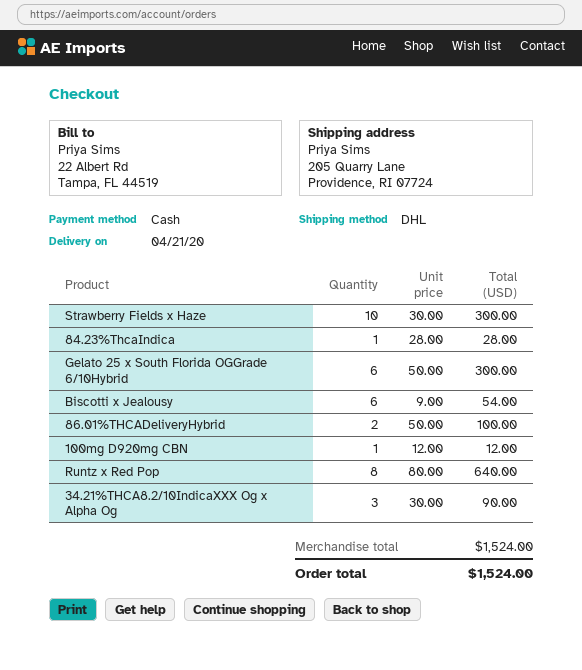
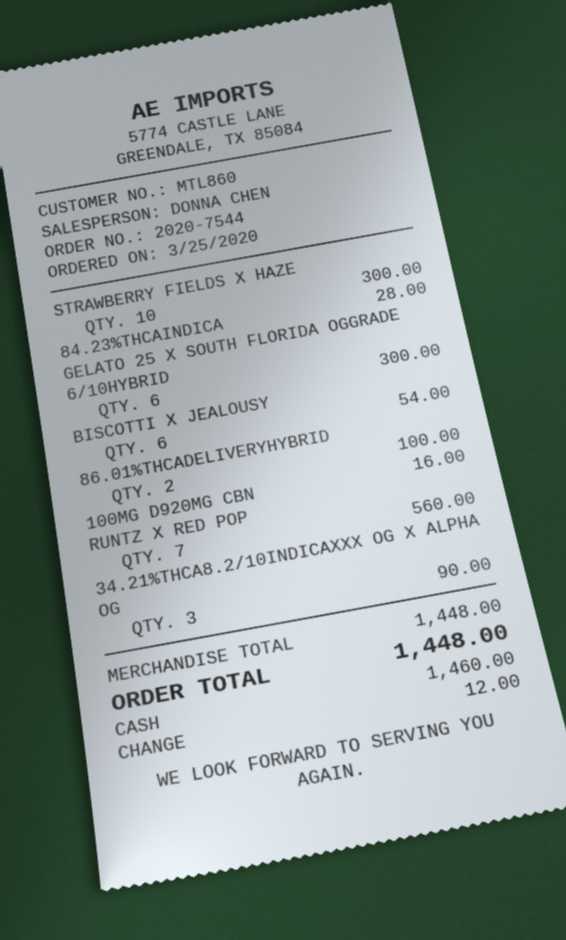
100mg D920mg CBN: 1 for 12.00 -> 1 for 16.00
Runtz x Red Pop: 8 for 640.00 -> 7 for 560.00
subtotal: 1524.00 -> 1448.00
total: 1524.00 -> 1448.00

